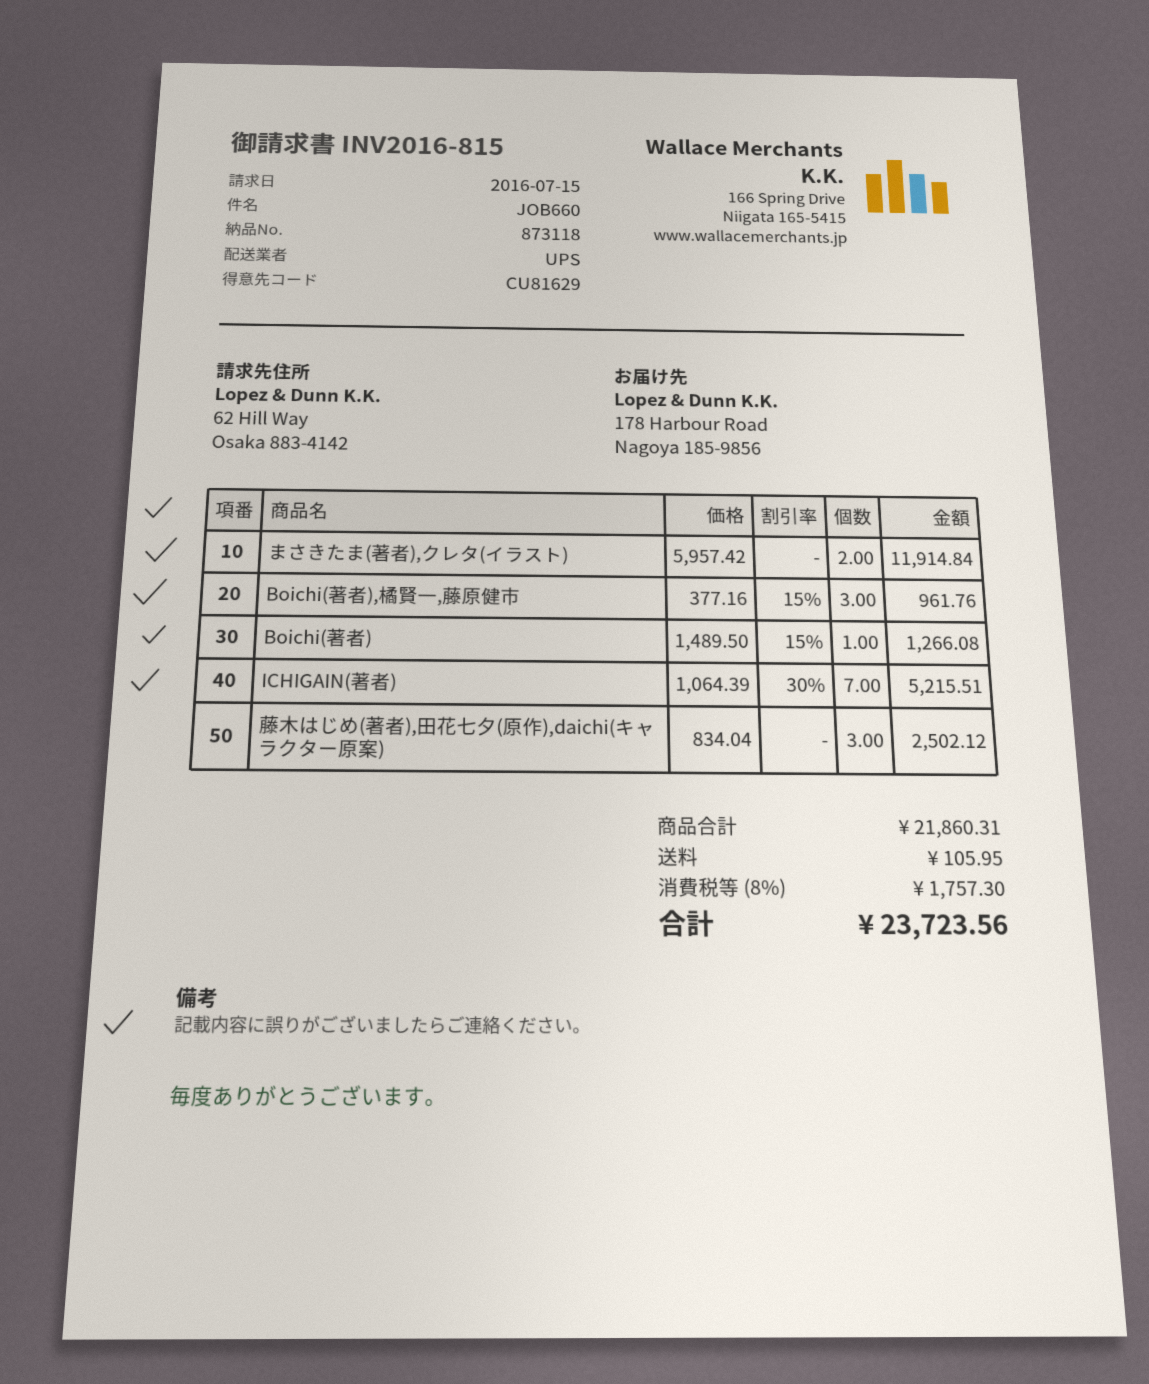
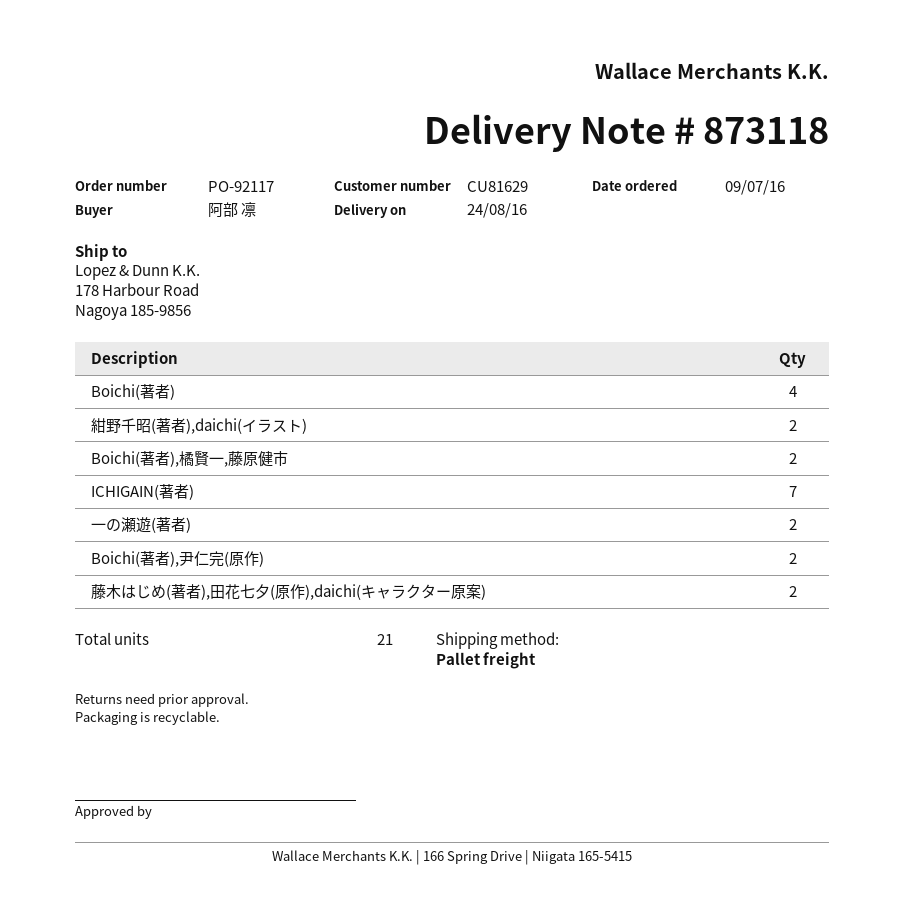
shipping method: UPS -> pallet freight
まさきたま(著者),クレタ(イラスト): 2 -> none
Boichi(著者),橘賢一,藤原健市: 3 -> 2
Boichi(著者): 1 -> 4
藤木はじめ(著者),田花七夕(原作),daichi(キャラクター原案): 3 -> 2
紺野千昭(著者),daichi(イラスト): none -> 2
一の瀬遊(著者): none -> 2
Boichi(著者),尹仁完(原作): none -> 2

